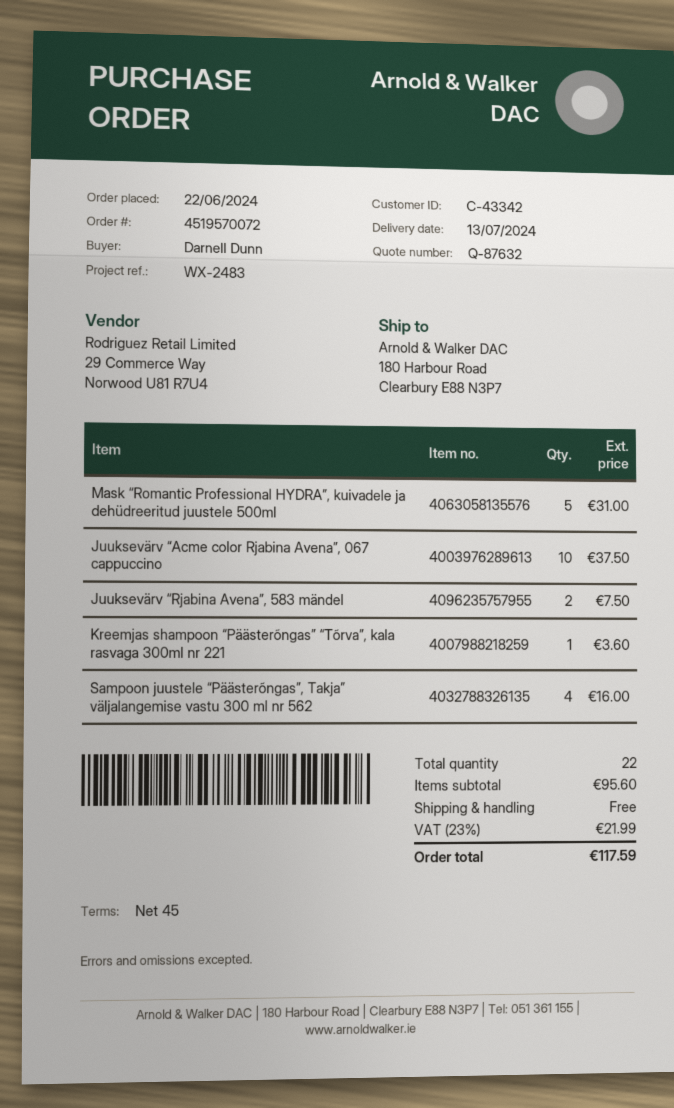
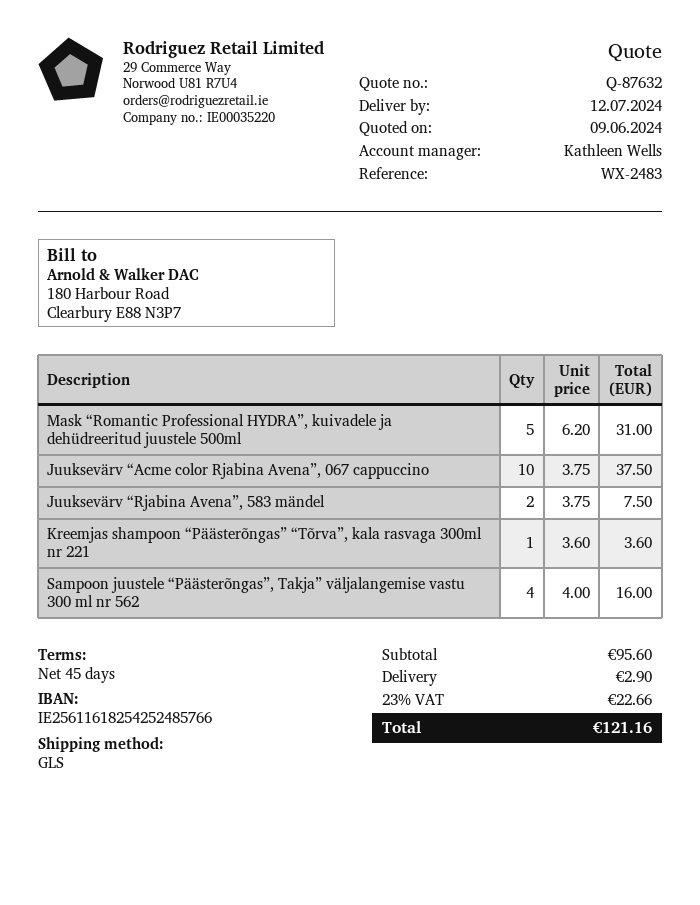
delivery date: 2024-07-13 -> 2024-07-12
shipping: 0.00 -> 2.90
tax: 23% = 21.99 -> 23% = 22.66
total: 117.59 -> 121.16

